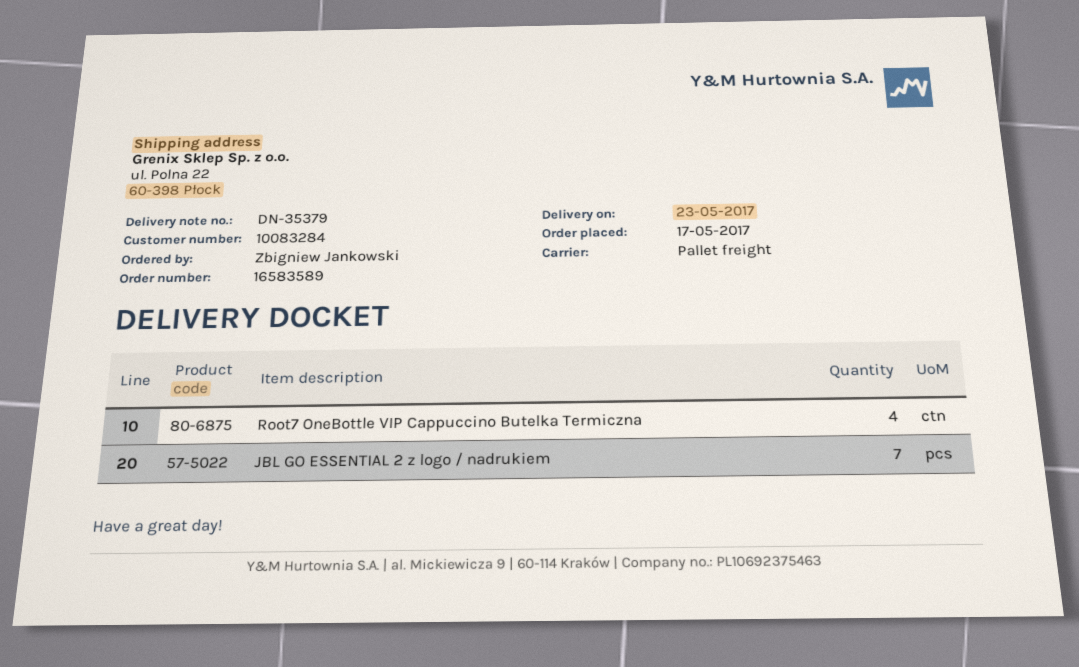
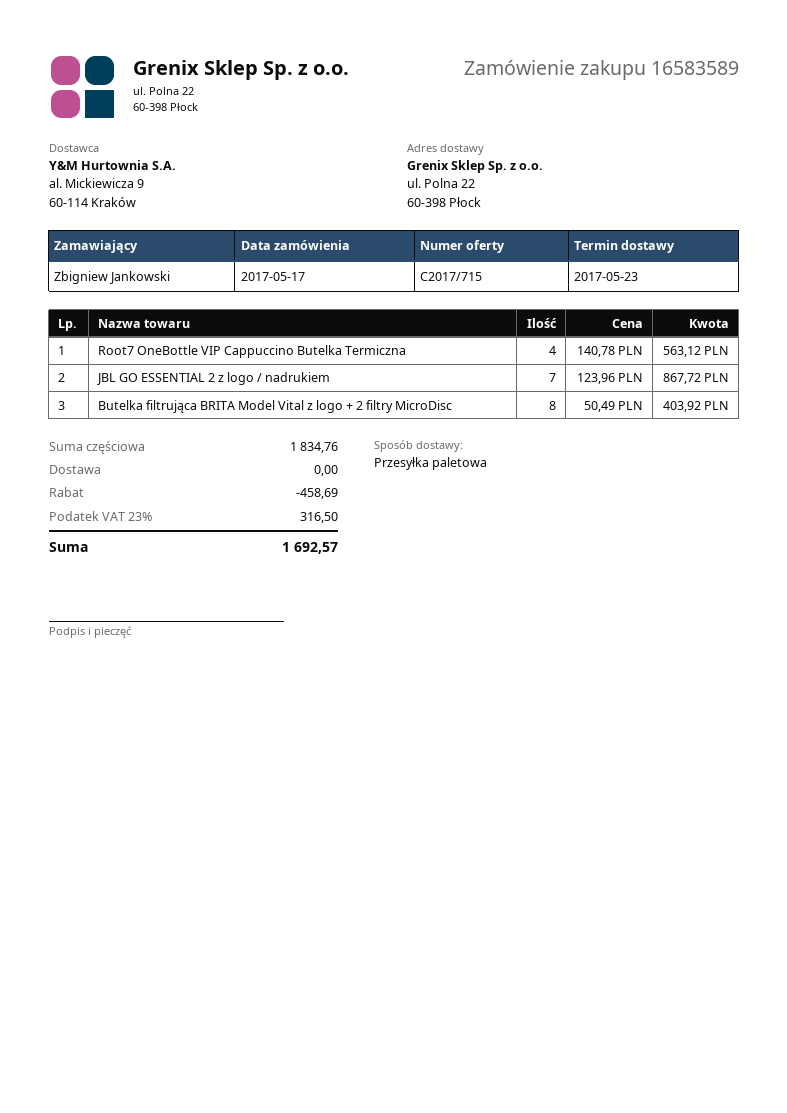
Butelka filtrująca BRITA Model Vital z logo + 2 filtry MicroDisc: none -> 8

